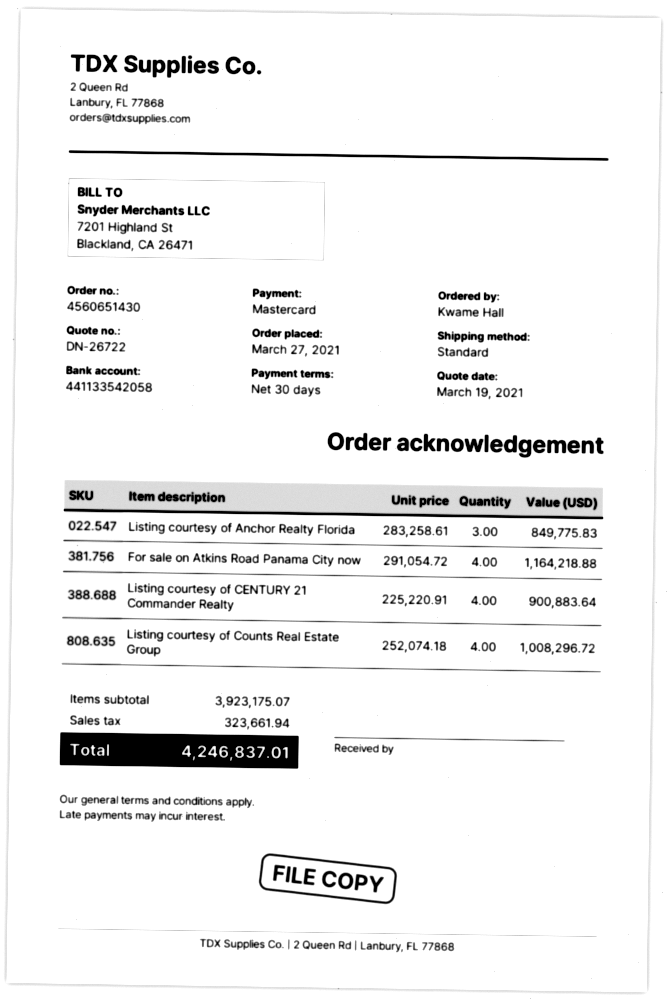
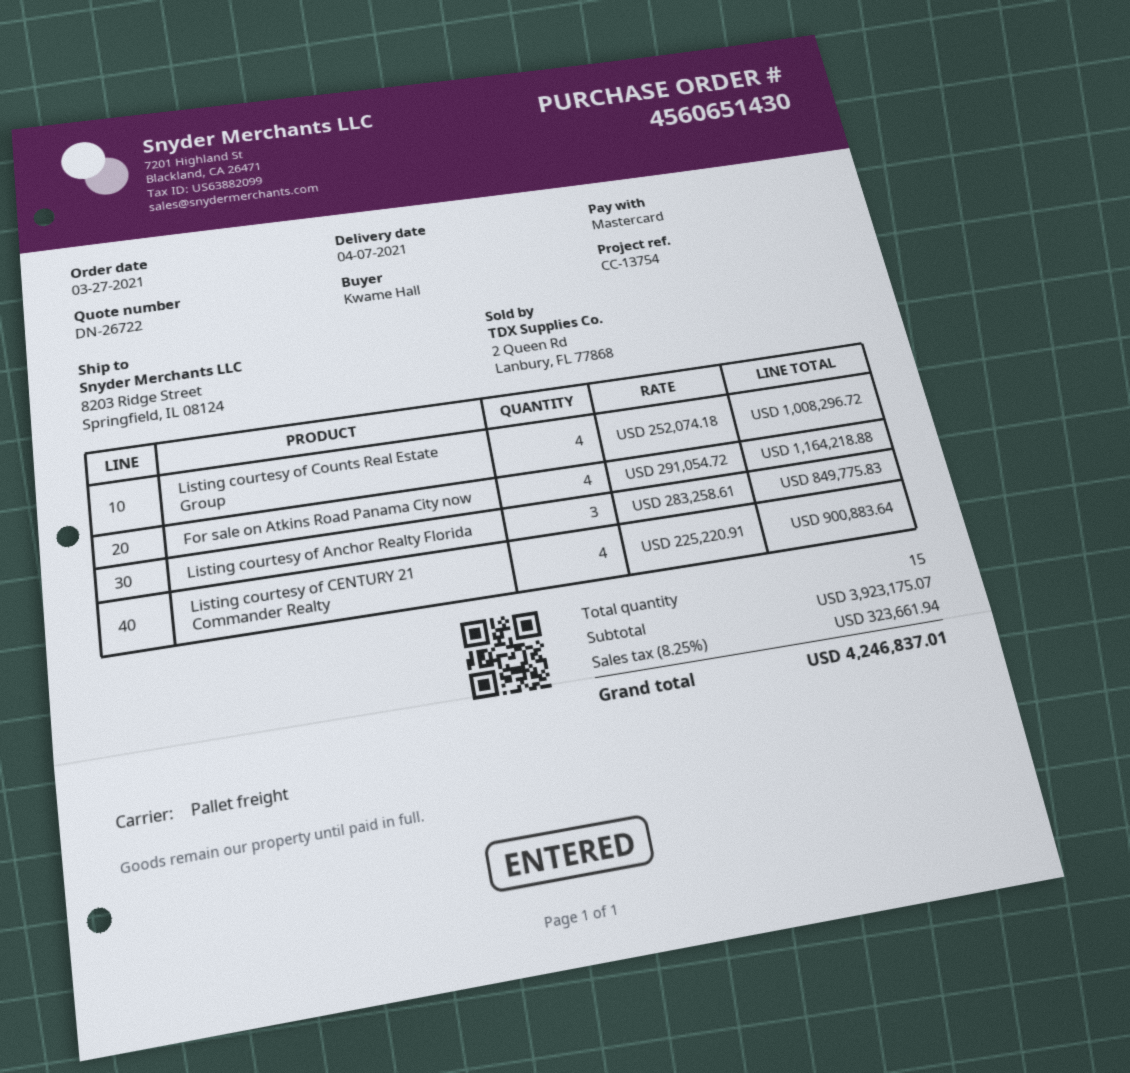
shipping method: standard -> pallet freight

